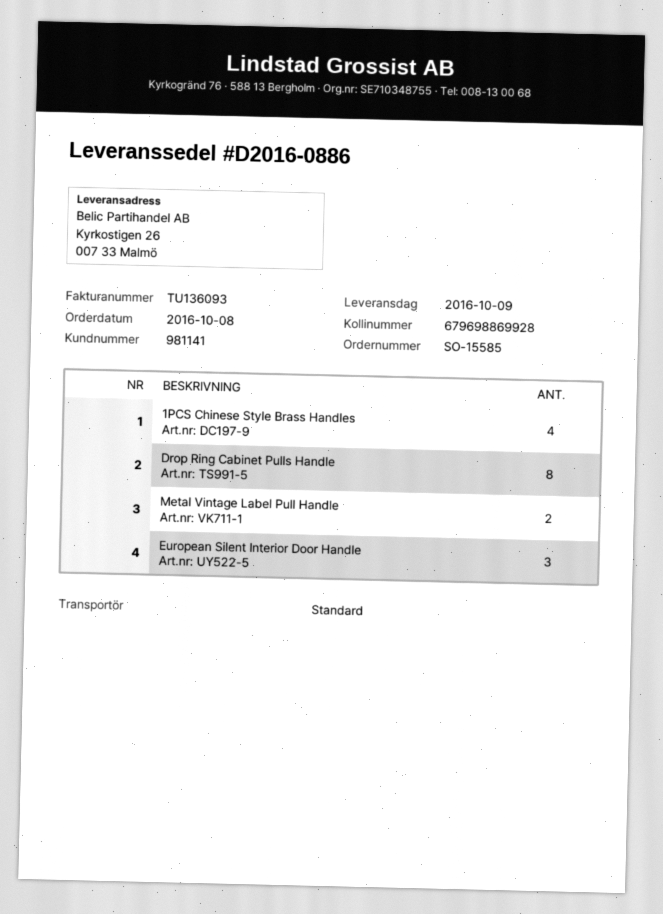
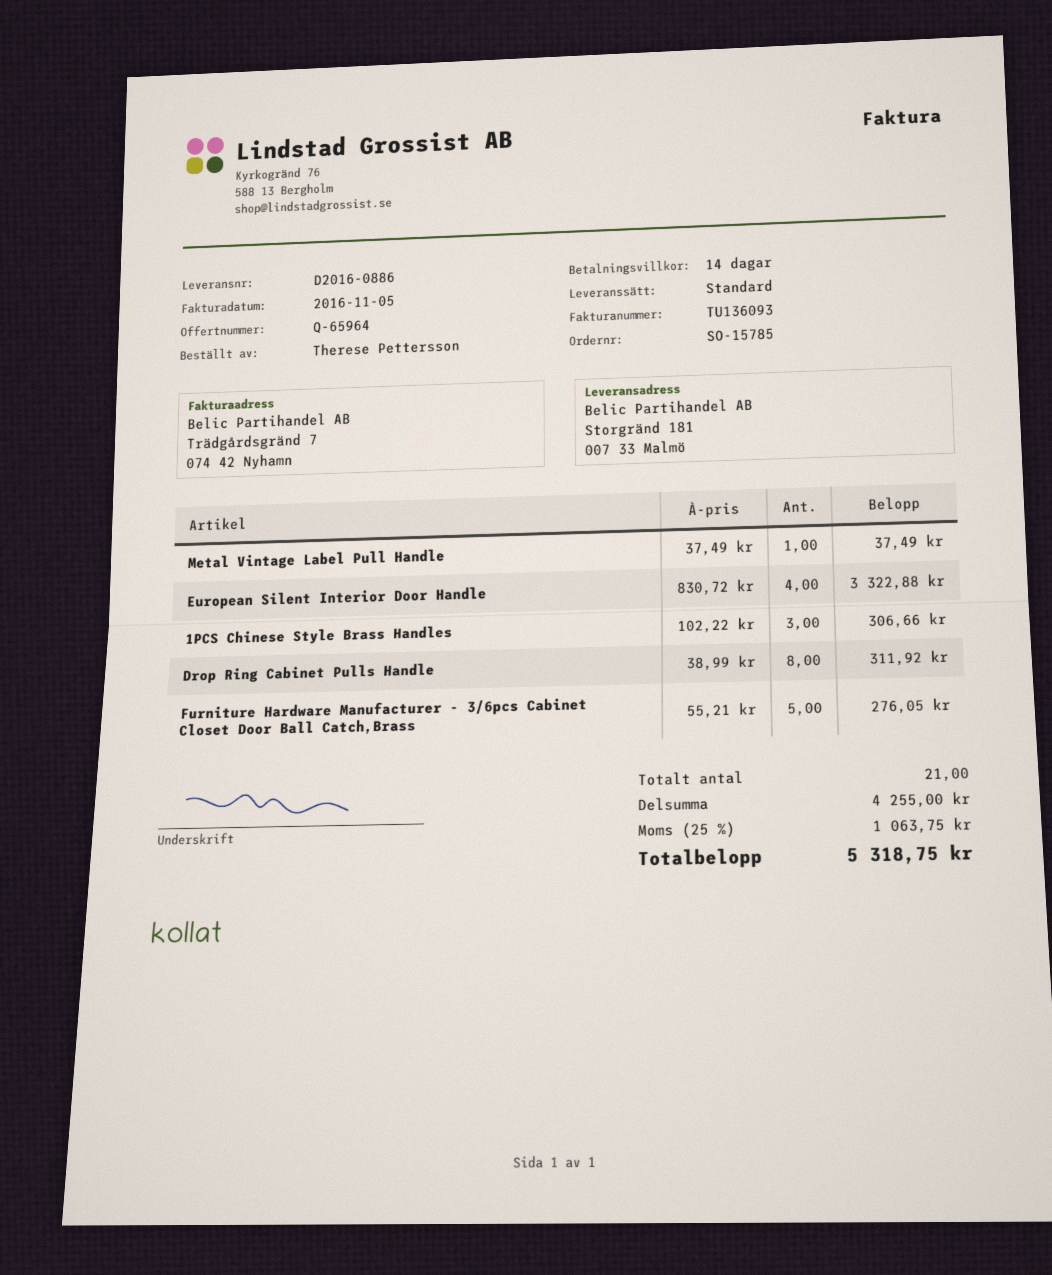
order number: SO-15585 -> SO-15785
ship to: Kyrkostigen 26, 007 33 Malmö -> Storgränd 181, 007 33 Malmö
1PCS Chinese Style Brass Handles: 4 -> 3
Metal Vintage Label Pull Handle: 2 -> 1
European Silent Interior Door Handle: 3 -> 4
Furniture Hardware Manufacturer - 3/6pcs Cabinet Closet Door Ball Catch,Brass: none -> 5

